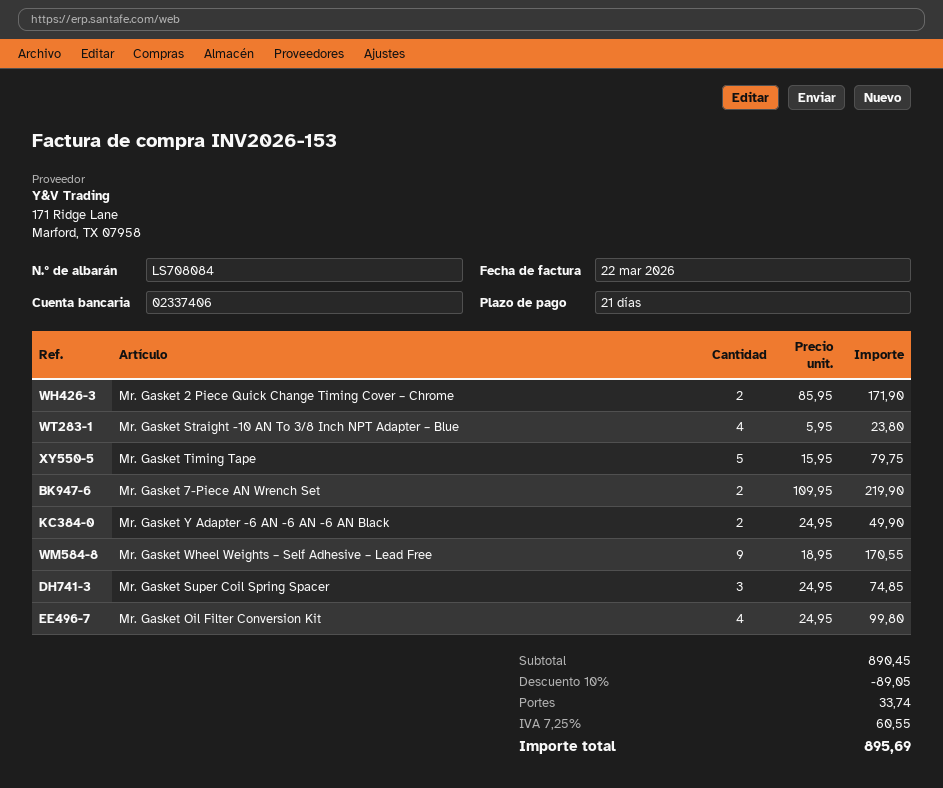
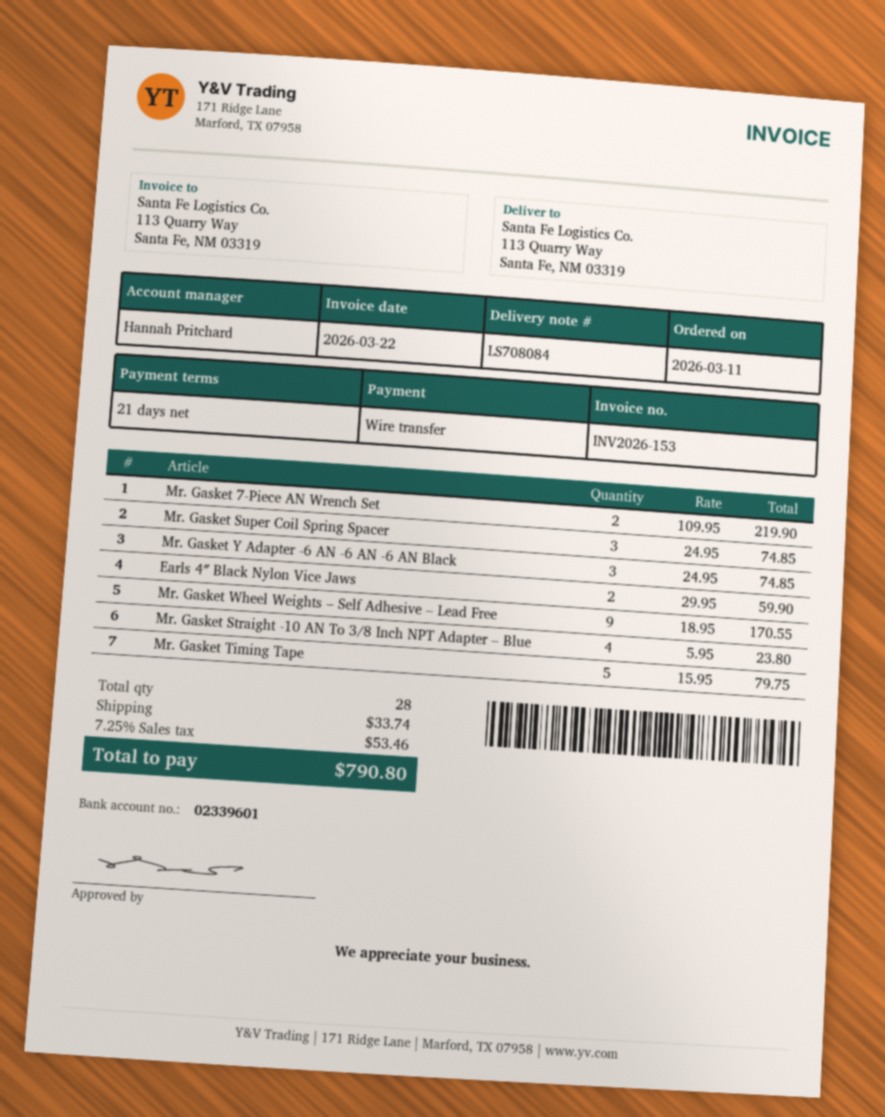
bank account: 02337406 -> 02339601
Mr. Gasket 2 Piece Quick Change Timing Cover – Chrome: 2 x 85.95 = 171.90 -> none
Mr. Gasket Y Adapter -6 AN -6 AN -6 AN Black: 2 x 24.95 = 49.90 -> 3 x 24.95 = 74.85
Mr. Gasket Oil Filter Conversion Kit: 4 x 24.95 = 99.80 -> none
Earls 4″ Black Nylon Vice Jaws: none -> 2 x 29.95 = 59.90
discount: 10% = 89.05 -> none
tax: 7.25% = 60.55 -> 7.25% = 53.46
total: 895.69 -> 790.80

